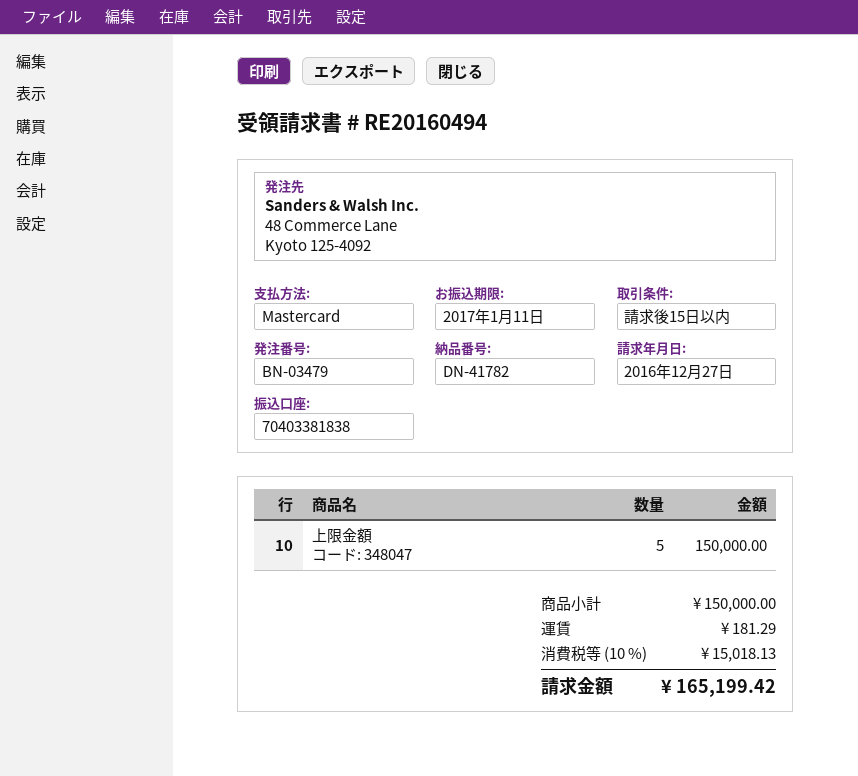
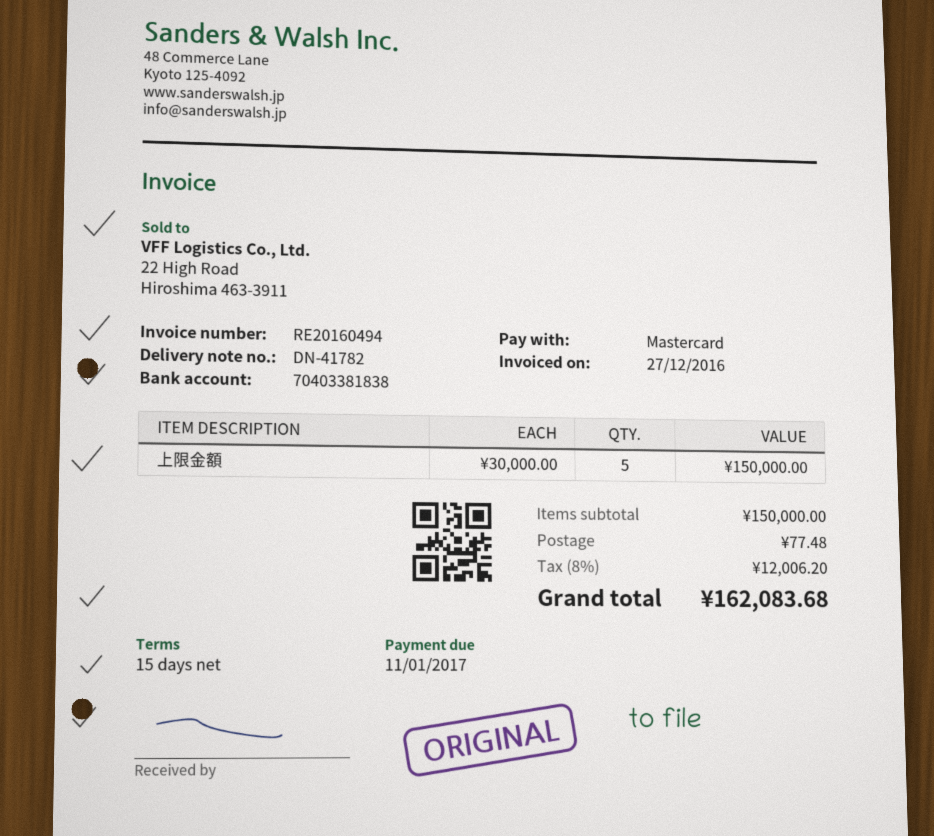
shipping: 181.29 -> 77.48
tax: 10% = 15018.13 -> 8% = 12006.20
total: 165199.42 -> 162083.68

